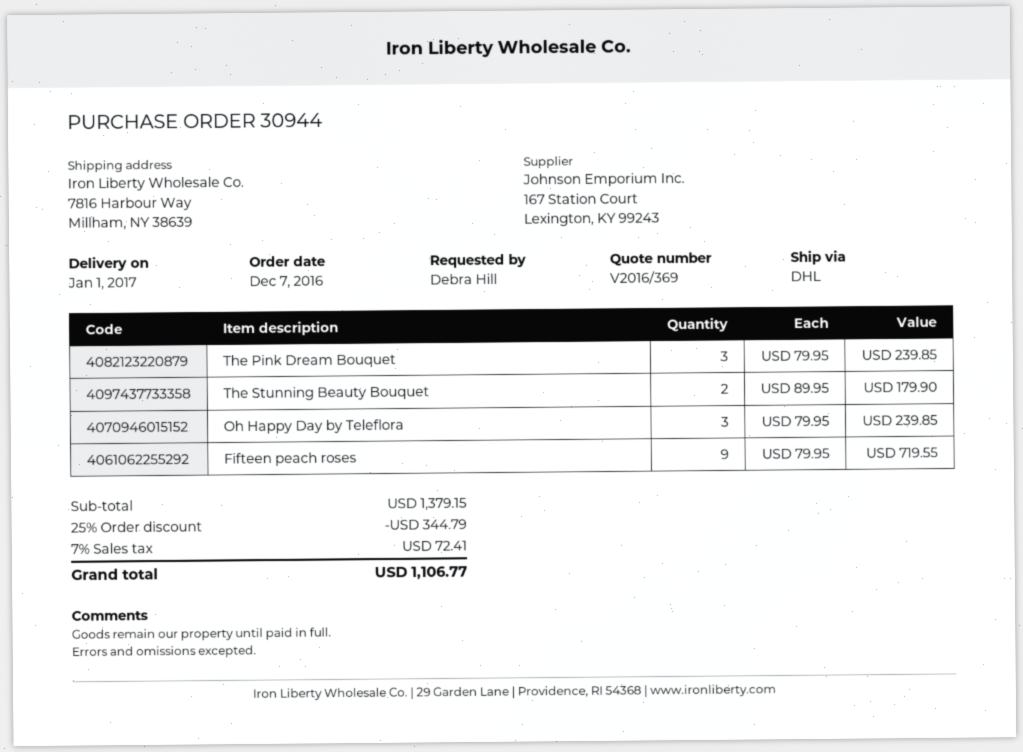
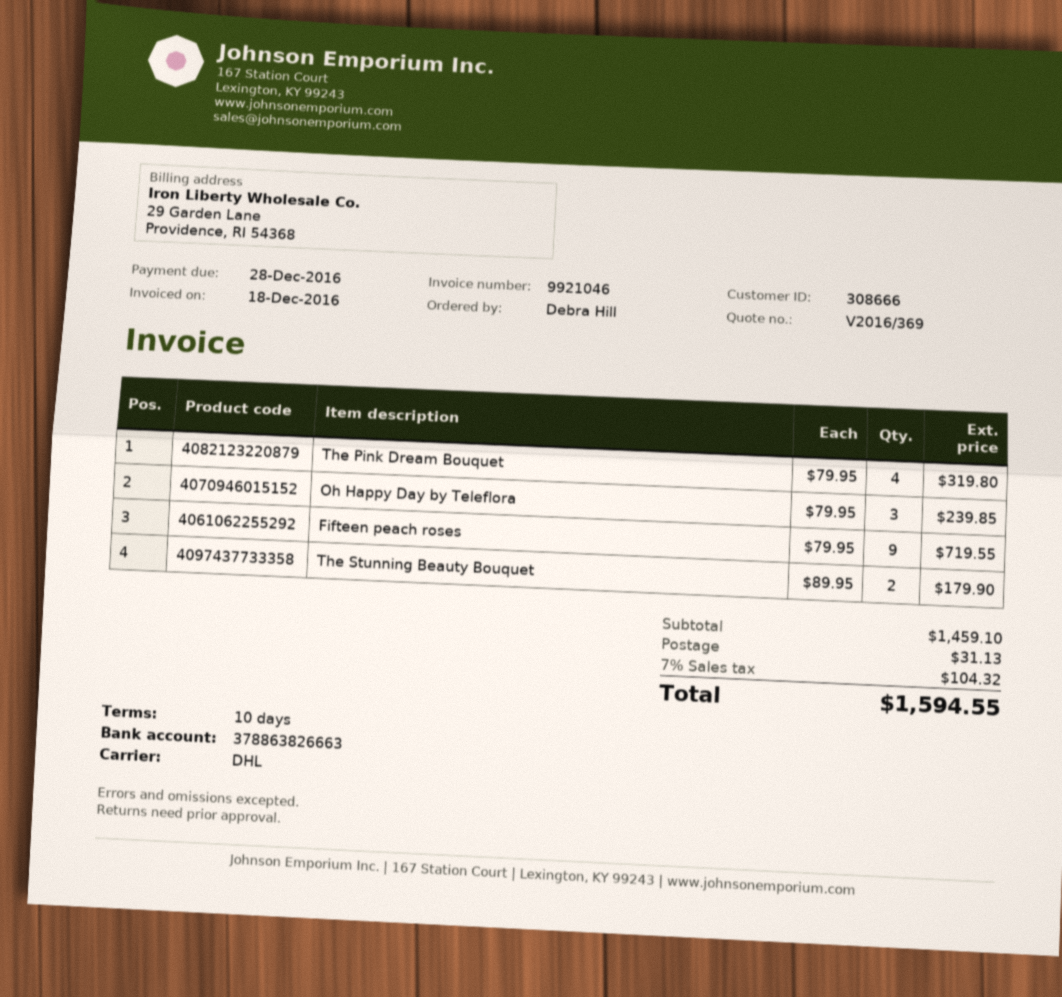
The Pink Dream Bouquet: 3 x 79.95 = 239.85 -> 4 x 79.95 = 319.80
subtotal: 1379.15 -> 1459.10
discount: 25% = 344.79 -> none
shipping: none -> 31.13
tax: 7% = 72.41 -> 7% = 104.32
total: 1106.77 -> 1594.55

